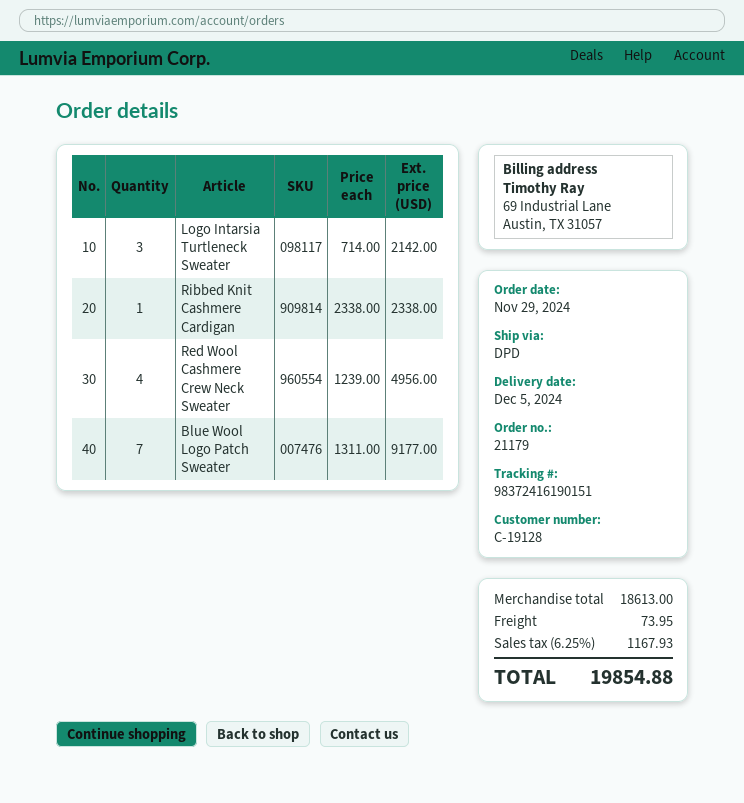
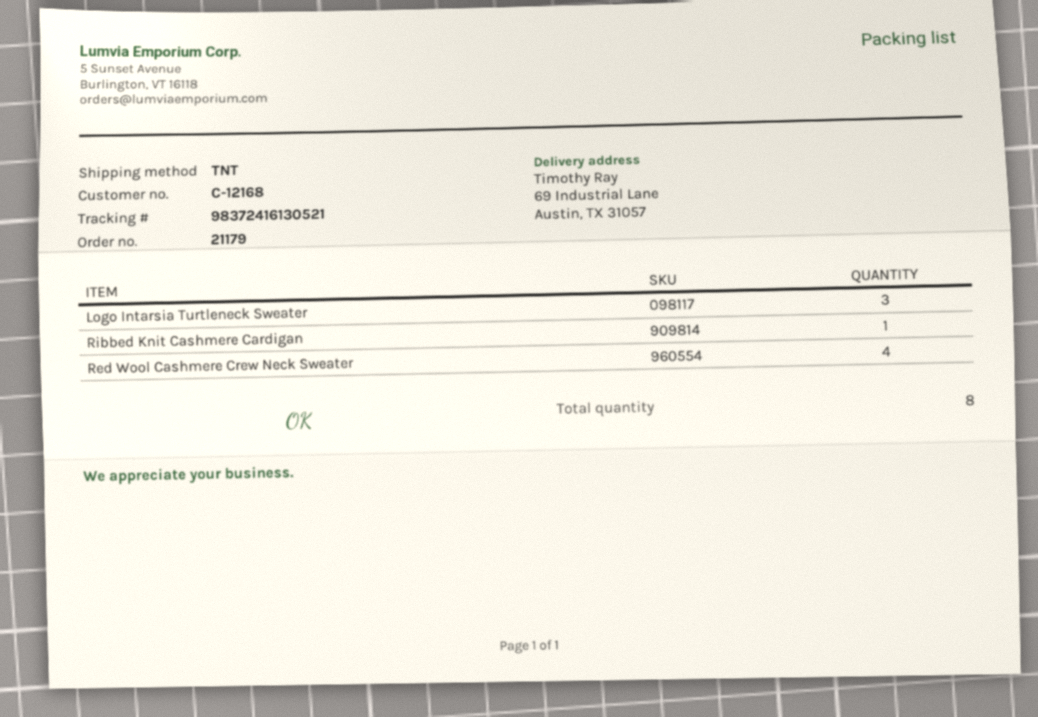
customer number: C-19128 -> C-12168
shipping method: DPD -> TNT
tracking number: 98372416190151 -> 98372416130521
Blue Wool Logo Patch Sweater: 7 -> none

